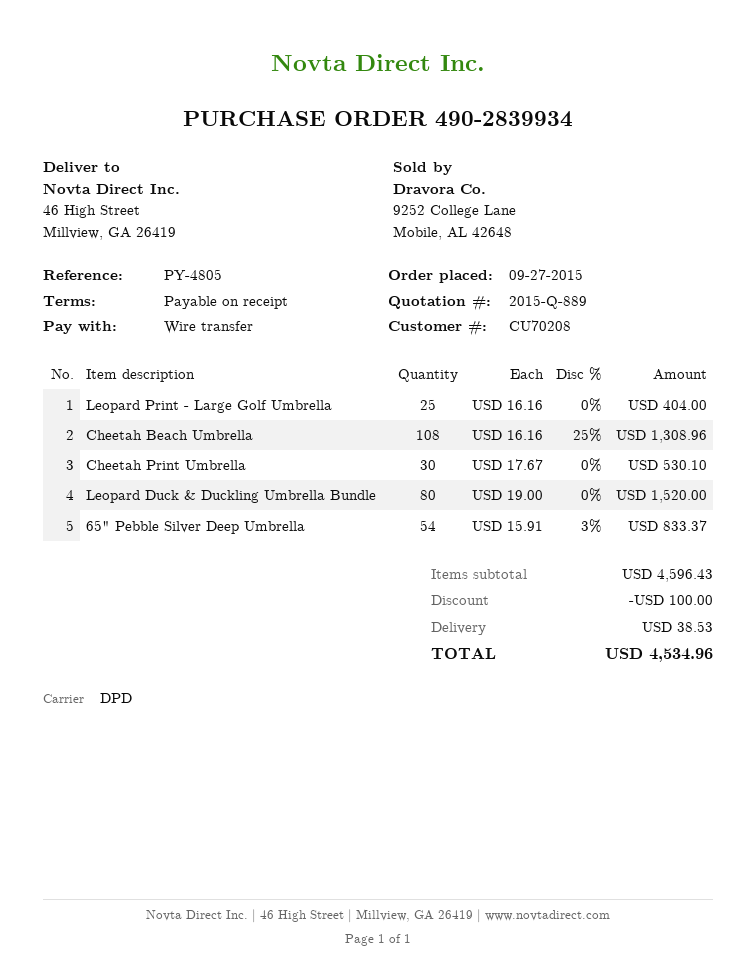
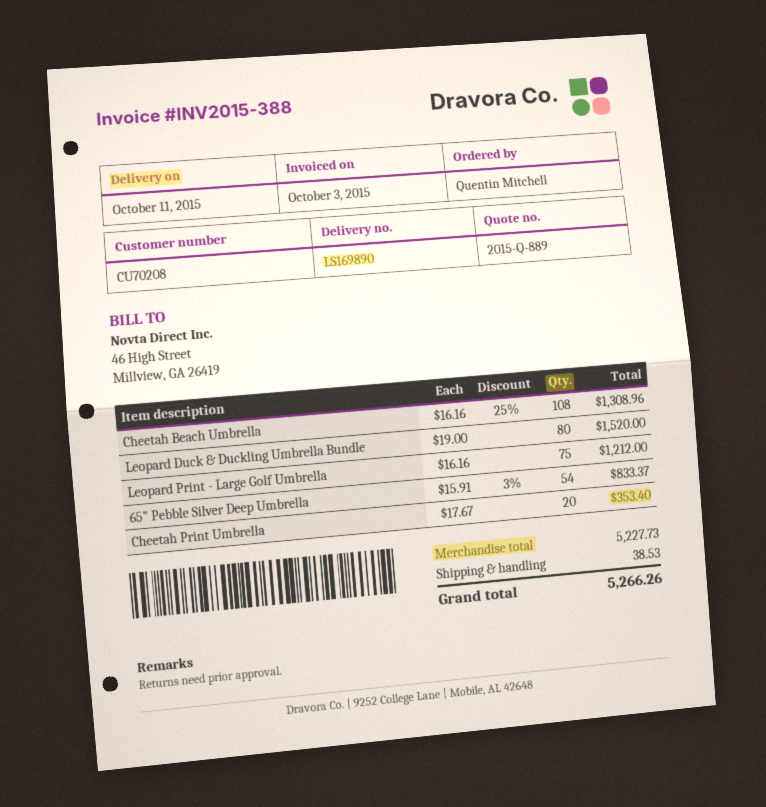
Leopard Print - Large Golf Umbrella: 25 x 16.16 = 404.00 -> 75 x 16.16 = 1212.00
Cheetah Print Umbrella: 30 x 17.67 = 530.10 -> 20 x 17.67 = 353.40
subtotal: 4596.43 -> 5227.73
discount: 100.00 -> none
total: 4534.96 -> 5266.26

